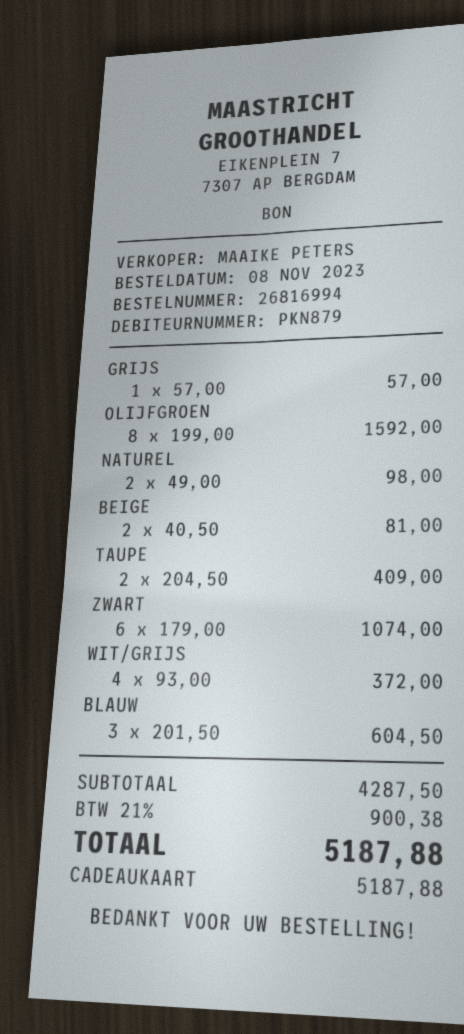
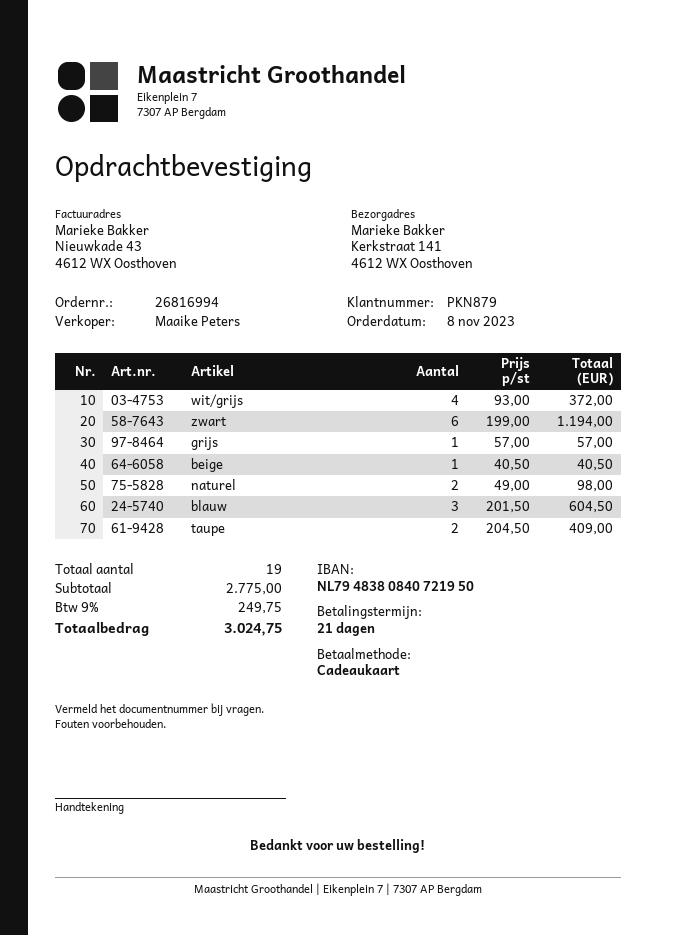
OLIJFGROEN: 8 x 199.00 = 1592.00 -> none
BEIGE: 2 x 40.50 = 81.00 -> 1 x 40.50 = 40.50
ZWART: 6 x 179.00 = 1074.00 -> 6 x 199.00 = 1194.00
subtotal: 4287.50 -> 2775.00
tax: 21% = 900.38 -> 9% = 249.75
total: 5187.88 -> 3024.75

